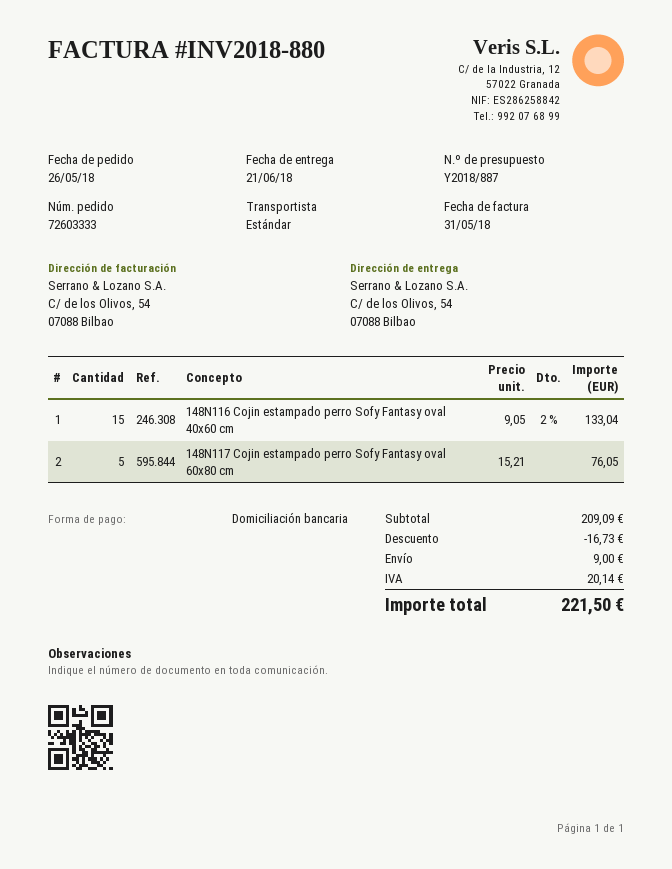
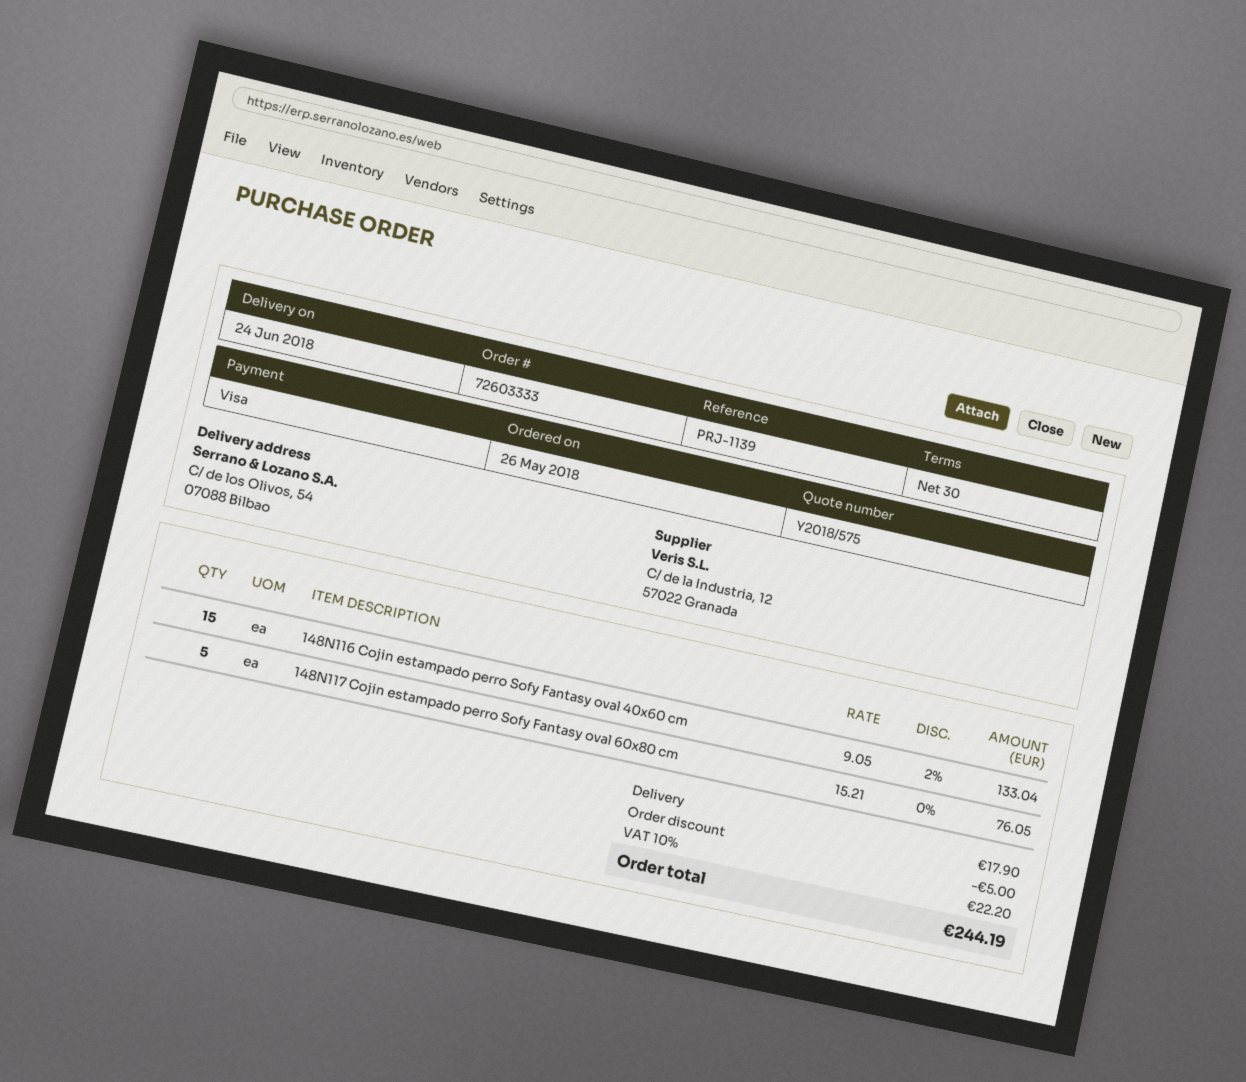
quote number: Y2018/887 -> Y2018/575
delivery date: 2018-06-21 -> 2018-06-24
payment method: direct debit -> Visa
discount: 16.73 -> 5.00
shipping: 9.00 -> 17.90
tax: 20.14 -> 22.20
total: 221.50 -> 244.19

